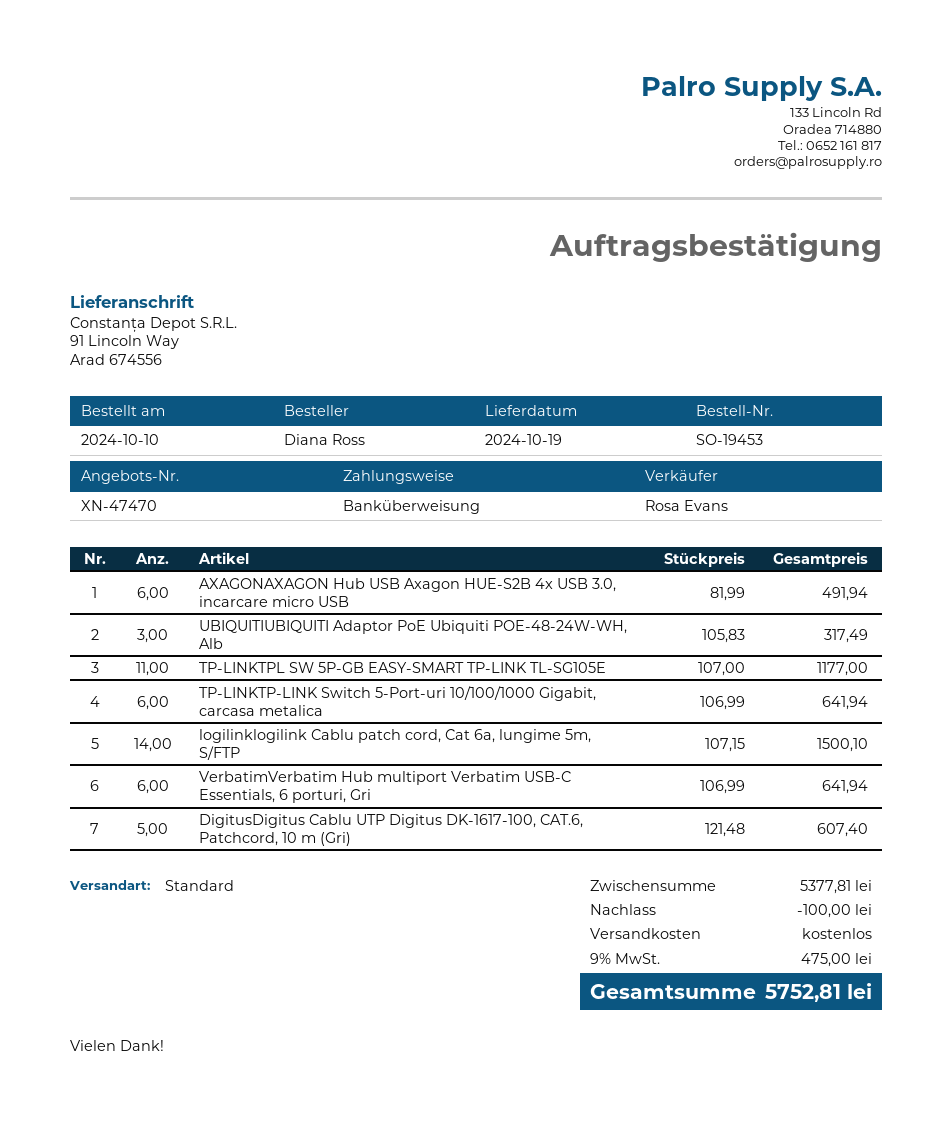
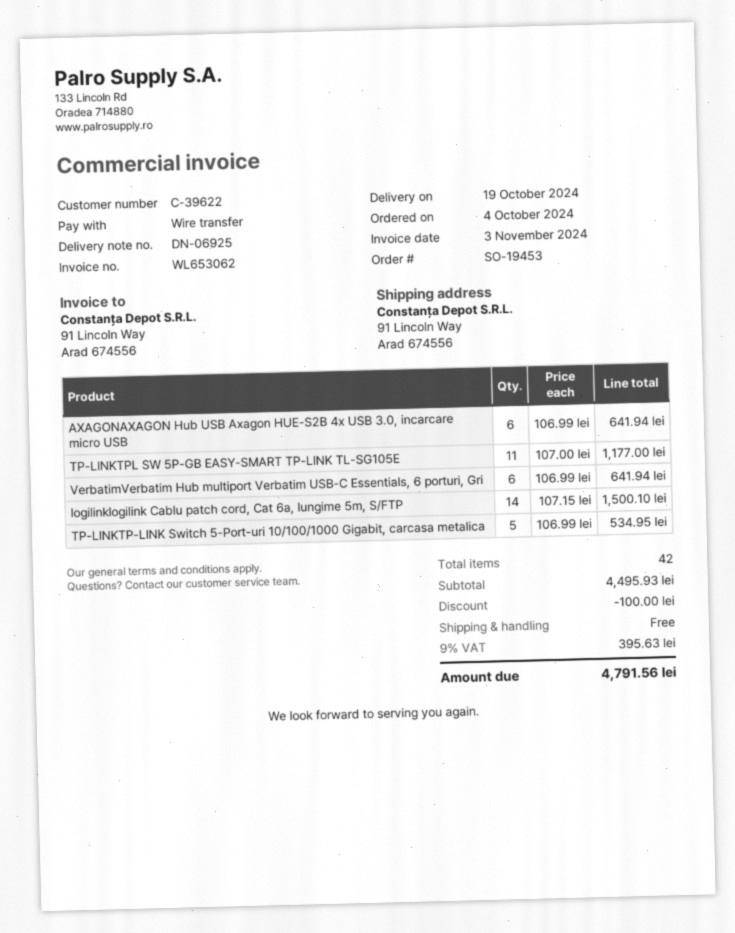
order date: 2024-10-10 -> 2024-10-04
AXAGONAXAGON Hub USB Axagon HUE-S2B 4x USB 3.0, incarcare micro USB: 6 x 81.99 = 491.94 -> 6 x 106.99 = 641.94
UBIQUITIUBIQUITI Adaptor PoE Ubiquiti POE-48-24W-WH, Alb: 3 x 105.83 = 317.49 -> none
TP-LINKTP-LINK Switch 5-Port-uri 10/100/1000 Gigabit, carcasa metalica: 6 x 106.99 = 641.94 -> 5 x 106.99 = 534.95
DigitusDigitus Cablu UTP Digitus DK-1617-100, CAT.6, Patchcord, 10 m (Gri): 5 x 121.48 = 607.40 -> none
subtotal: 5377.81 -> 4495.93
tax: 9% = 475.00 -> 9% = 395.63
total: 5752.81 -> 4791.56

